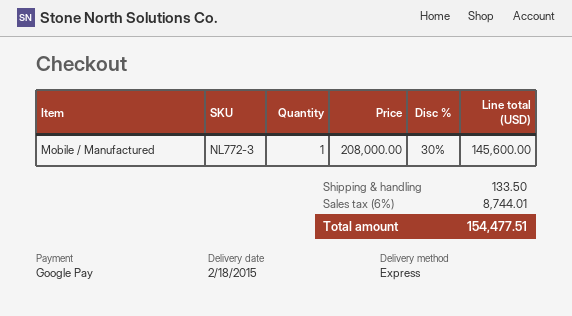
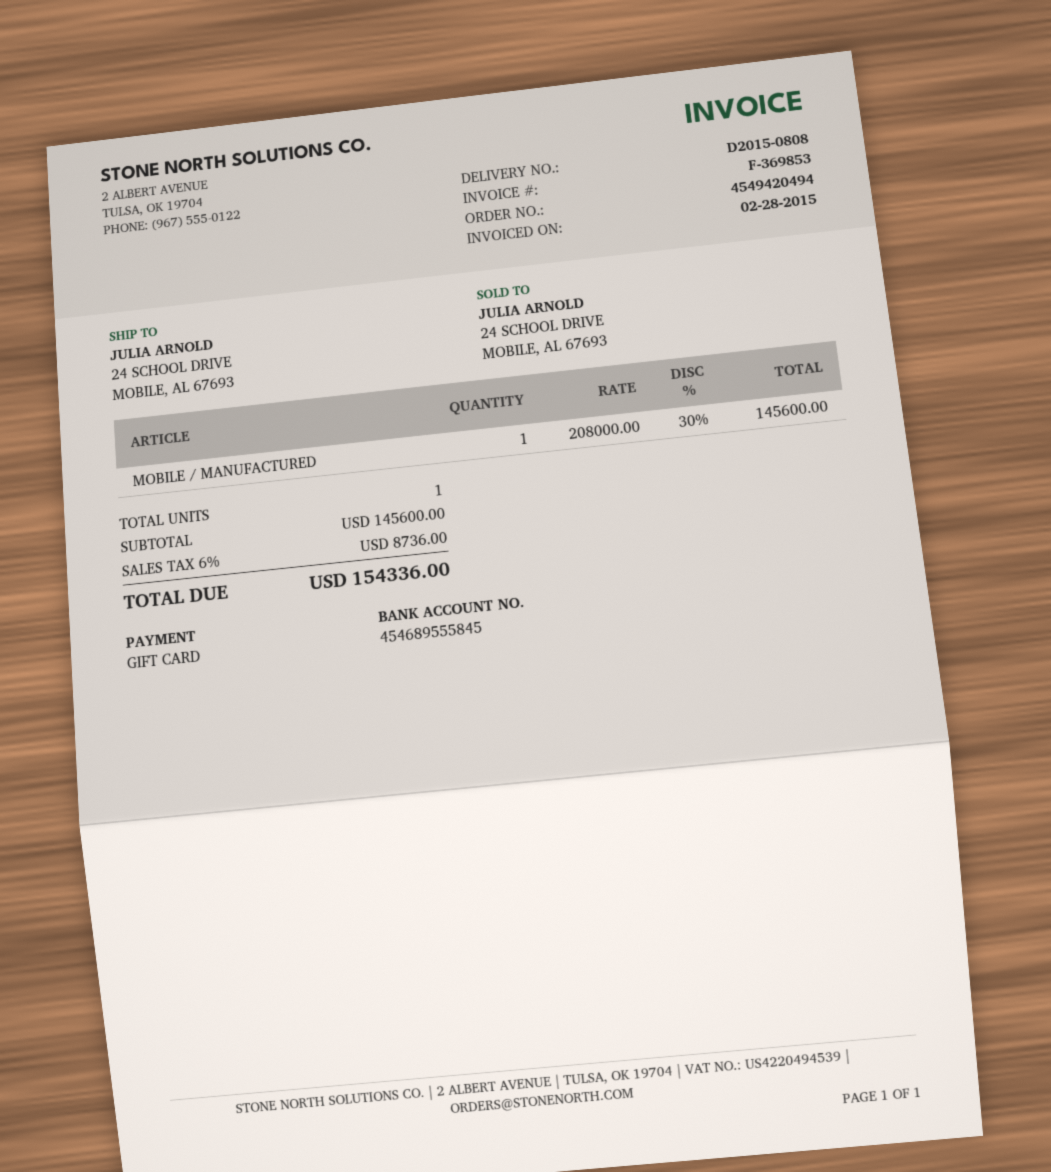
payment method: Google Pay -> gift card
shipping: 133.50 -> none
tax: 6% = 8744.01 -> 6% = 8736.00
total: 154477.51 -> 154336.00

